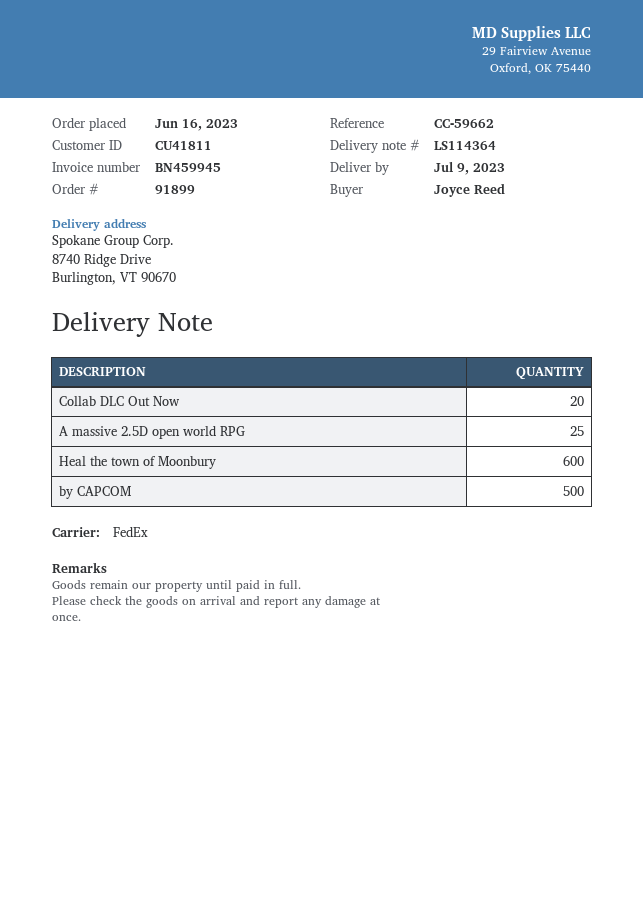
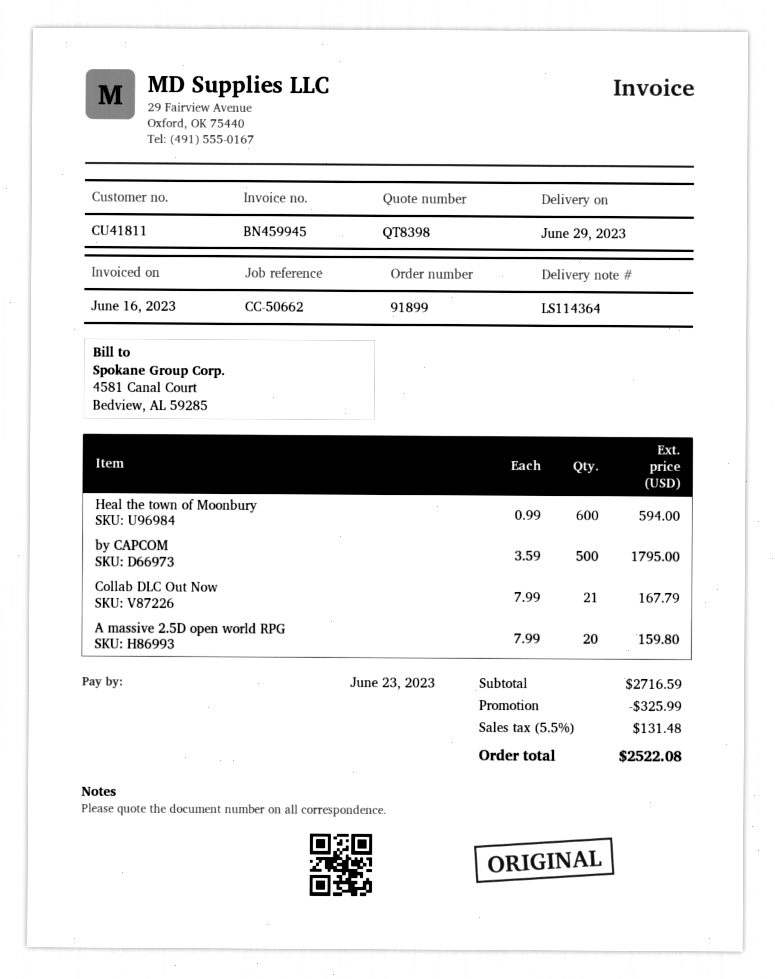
delivery date: 2023-07-09 -> 2023-06-29
reference: CC-59662 -> CC-50662
Collab DLC Out Now: 20 -> 21
A massive 2.5D open world RPG: 25 -> 20

